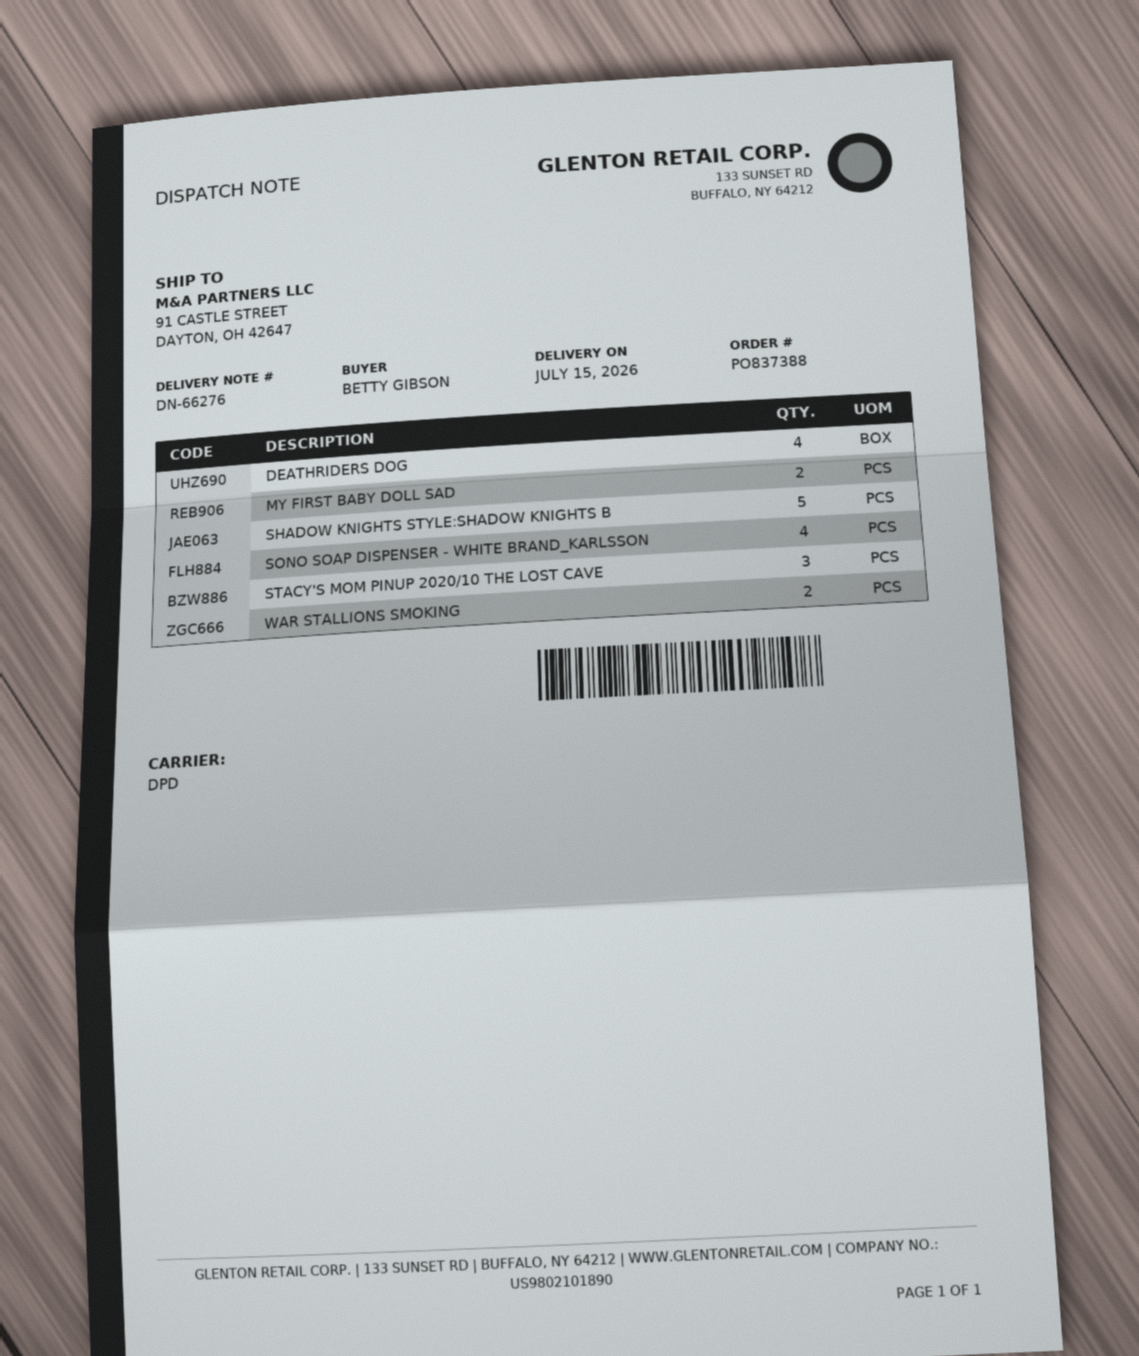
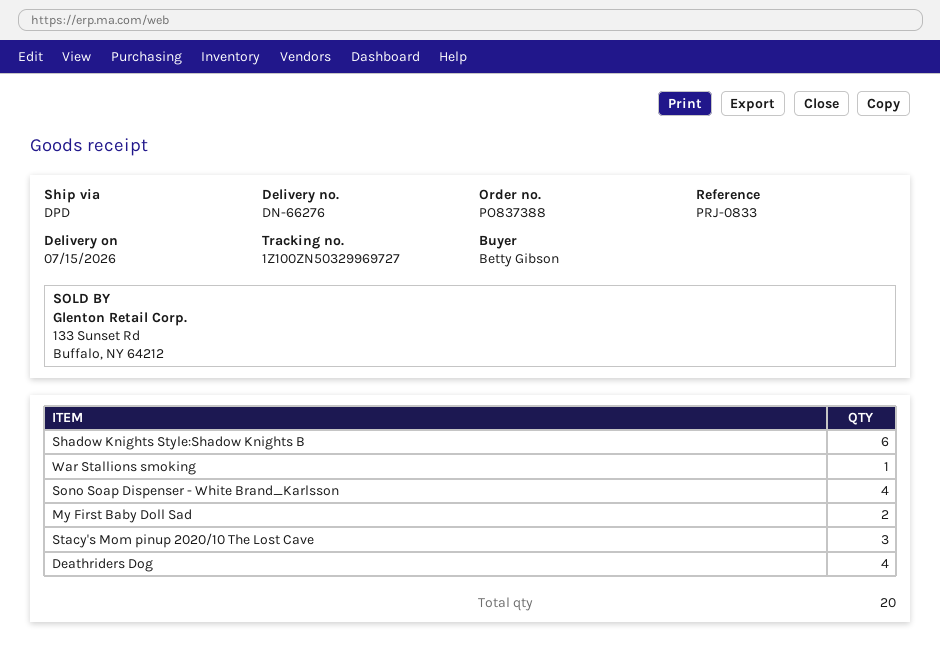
SHADOW KNIGHTS STYLE:SHADOW KNIGHTS B: 5 -> 6
WAR STALLIONS SMOKING: 2 -> 1

